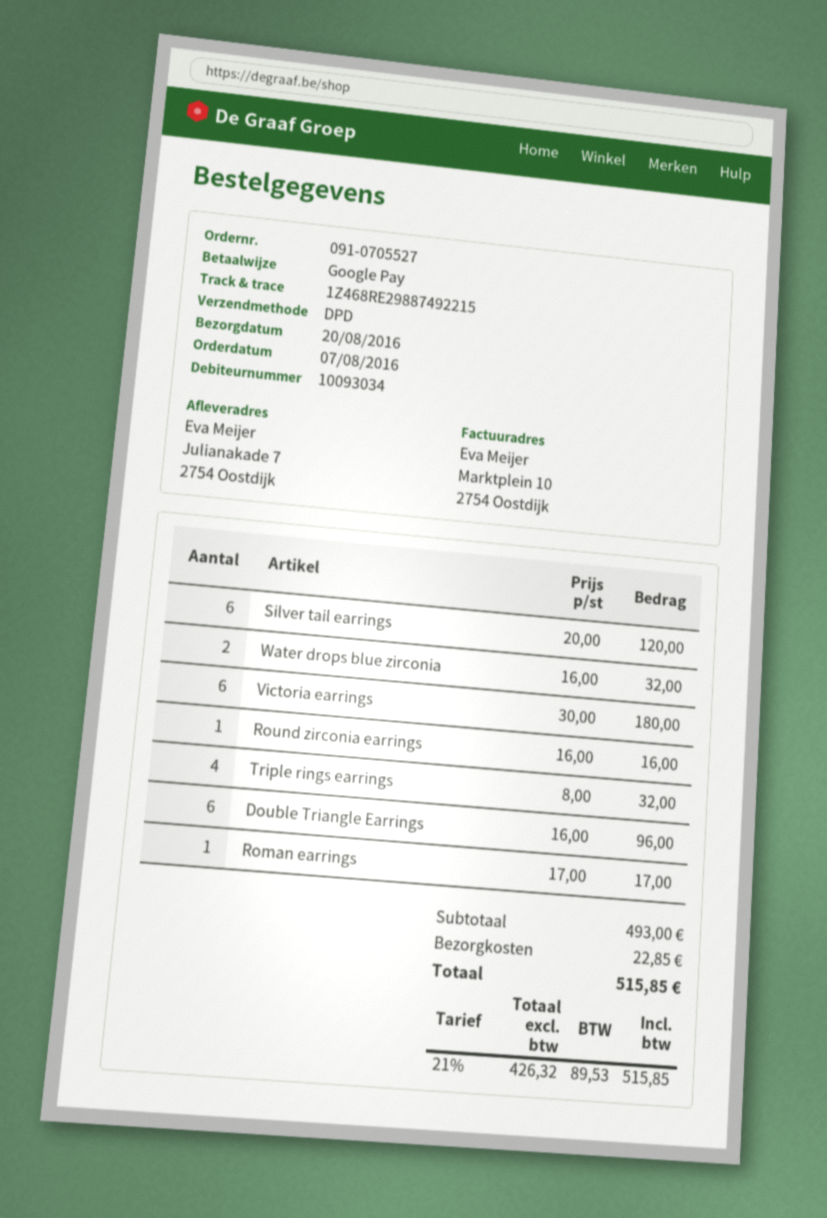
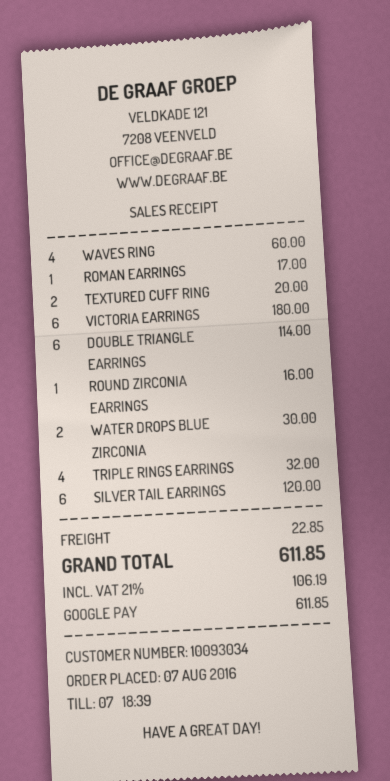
Water drops blue zirconia: 2 for 32.00 -> 2 for 30.00
Double Triangle Earrings: 6 for 96.00 -> 6 for 114.00
WAVES RING: none -> 4 for 60.00
TEXTURED CUFF RING: none -> 2 for 20.00
tax: 21% = 89.53 -> 21% = 106.19
total: 515.85 -> 611.85

